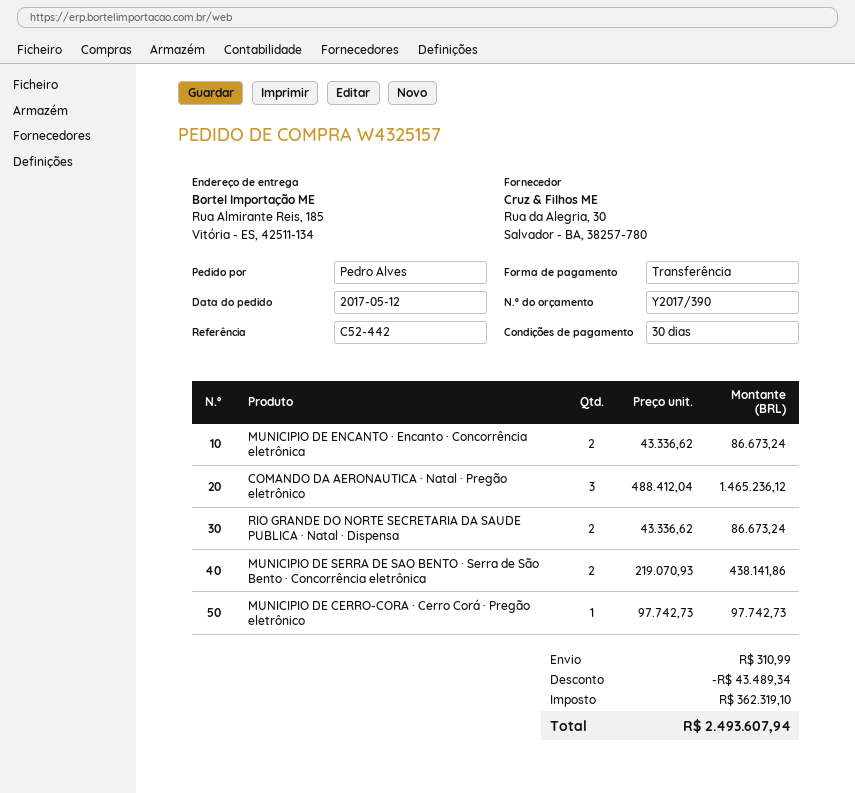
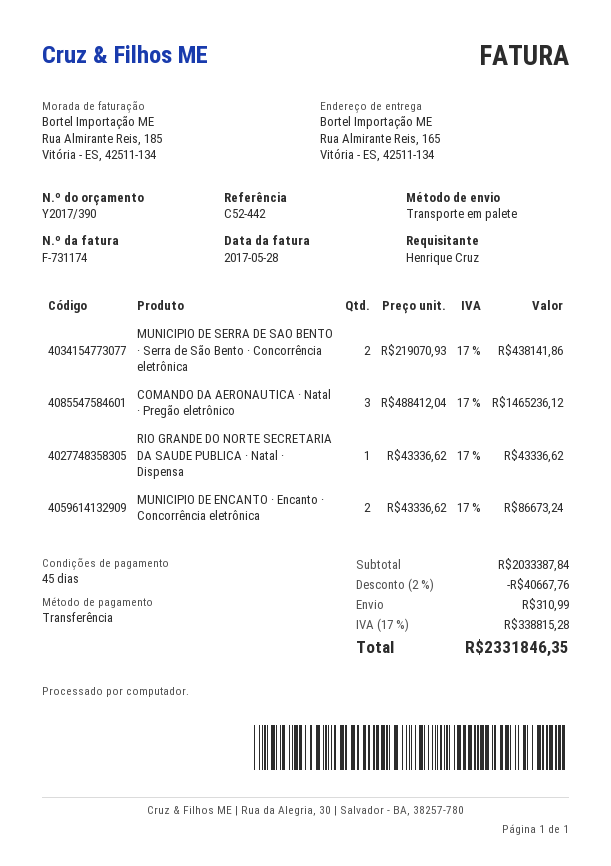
payment terms: 30 days -> 45 days
ordered by: Pedro Alves -> Henrique Cruz
ship to: Rua Almirante Reis, 185, Vitória - ES, 42511-134 -> Rua Almirante Reis, 165, Vitória - ES, 42511-134
RIO GRANDE DO NORTE SECRETARIA DA SAUDE PUBLICA · Natal · Dispensa: 2 x 43336.62 = 86673.24 -> 1 x 43336.62 = 43336.62
MUNICIPIO DE CERRO-CORA · Cerro Corá · Pregão eletrônico: 1 x 97742.73 = 97742.73 -> none
discount: 43489.34 -> 40667.76
tax: 362319.10 -> 338815.28
total: 2493607.94 -> 2331846.35

